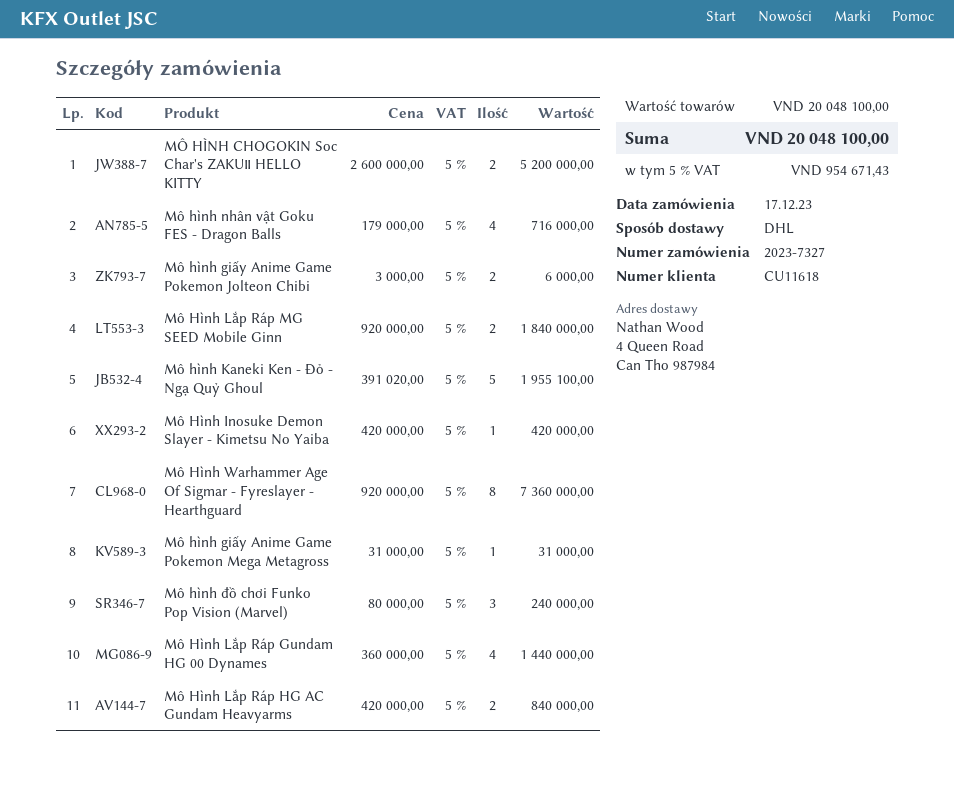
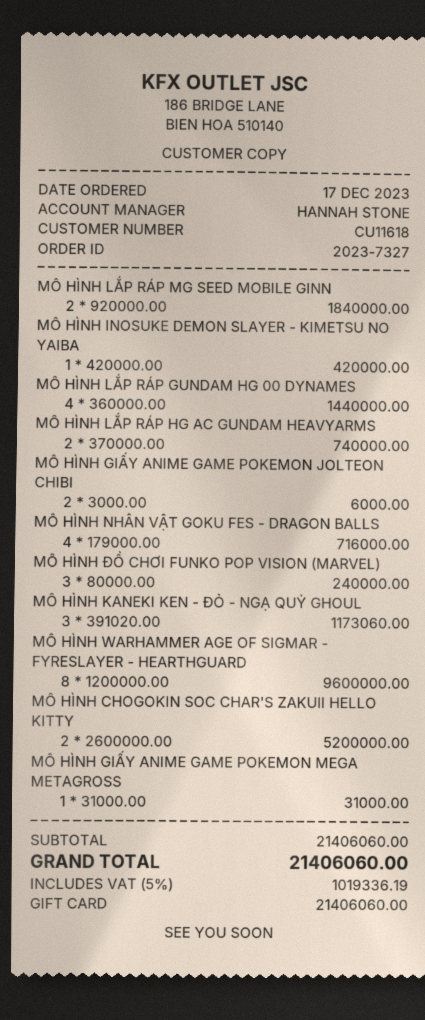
Mô hình Kaneki Ken - Đỏ - Ngạ Quỷ Ghoul: 5 x 391020.00 = 1955100.00 -> 3 x 391020.00 = 1173060.00
Mô Hình Warhammer Age Of Sigmar - Fyreslayer - Hearthguard: 8 x 920000.00 = 7360000.00 -> 8 x 1200000.00 = 9600000.00
Mô Hình Lắp Ráp HG AC Gundam Heavyarms: 2 x 420000.00 = 840000.00 -> 2 x 370000.00 = 740000.00
subtotal: 20048100.00 -> 21406060.00
tax: 5% = 954671.43 -> 5% = 1019336.19
total: 20048100.00 -> 21406060.00

